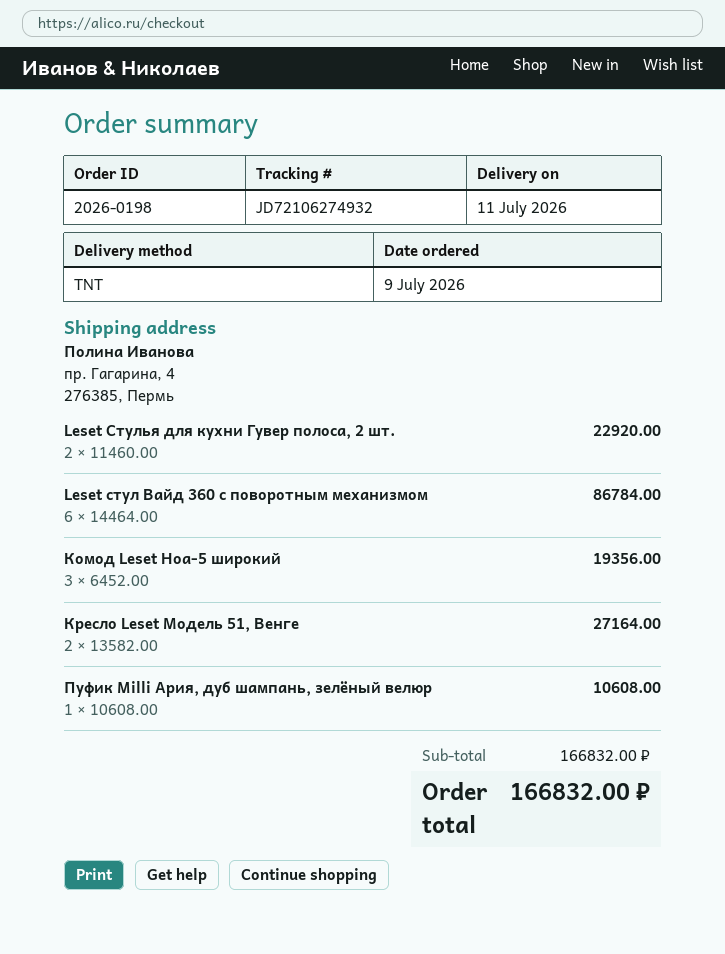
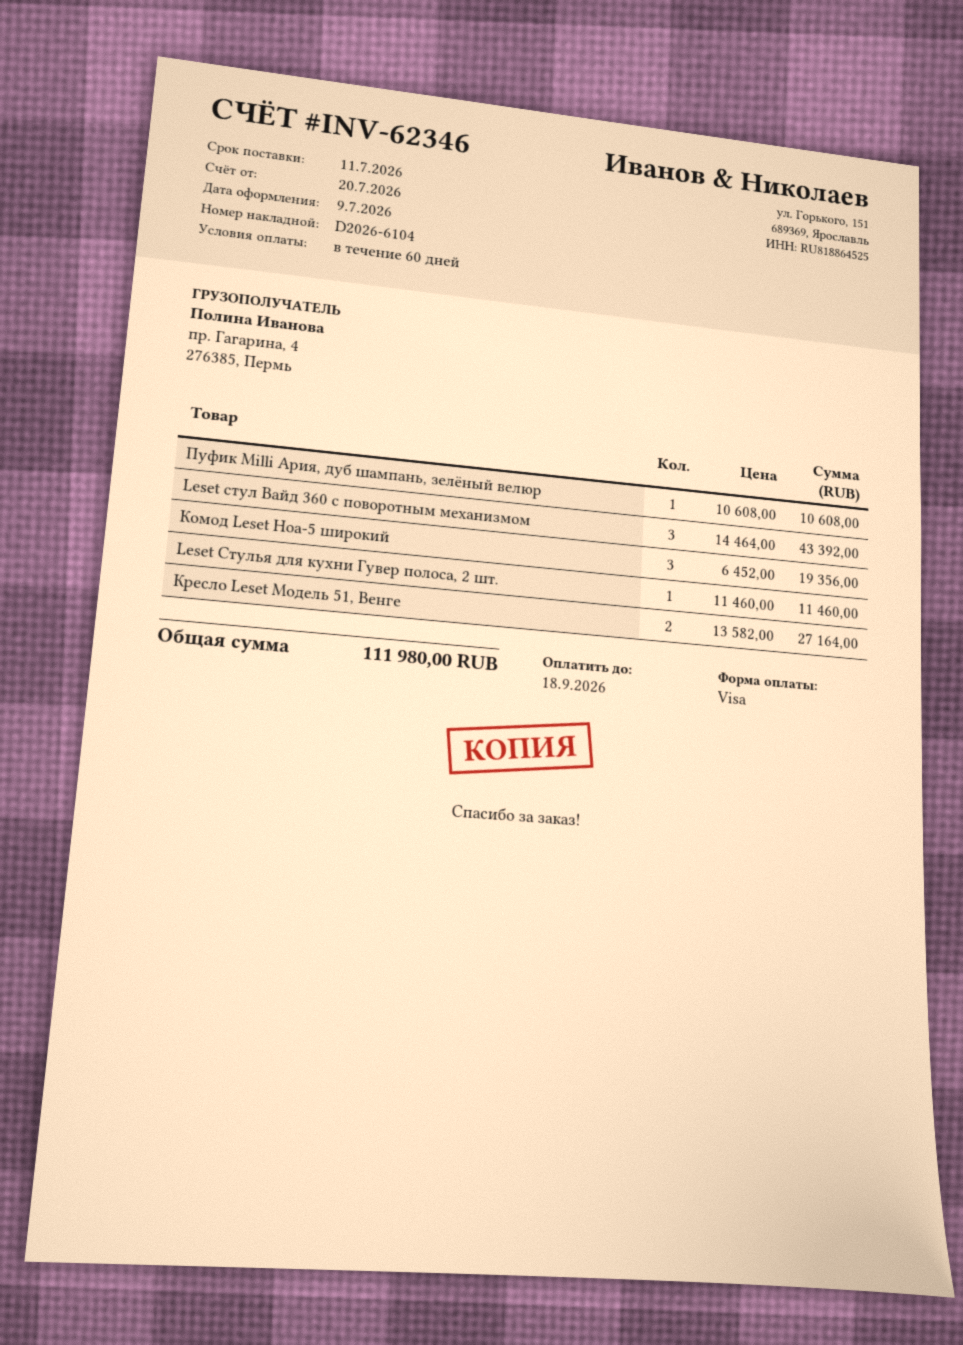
Leset Стулья для кухни Гувер полоса, 2 шт.: 2 x 11460.00 = 22920.00 -> 1 x 11460.00 = 11460.00
Leset стул Вайд 360 с поворотным механизмом: 6 x 14464.00 = 86784.00 -> 3 x 14464.00 = 43392.00
total: 166832.00 -> 111980.00

